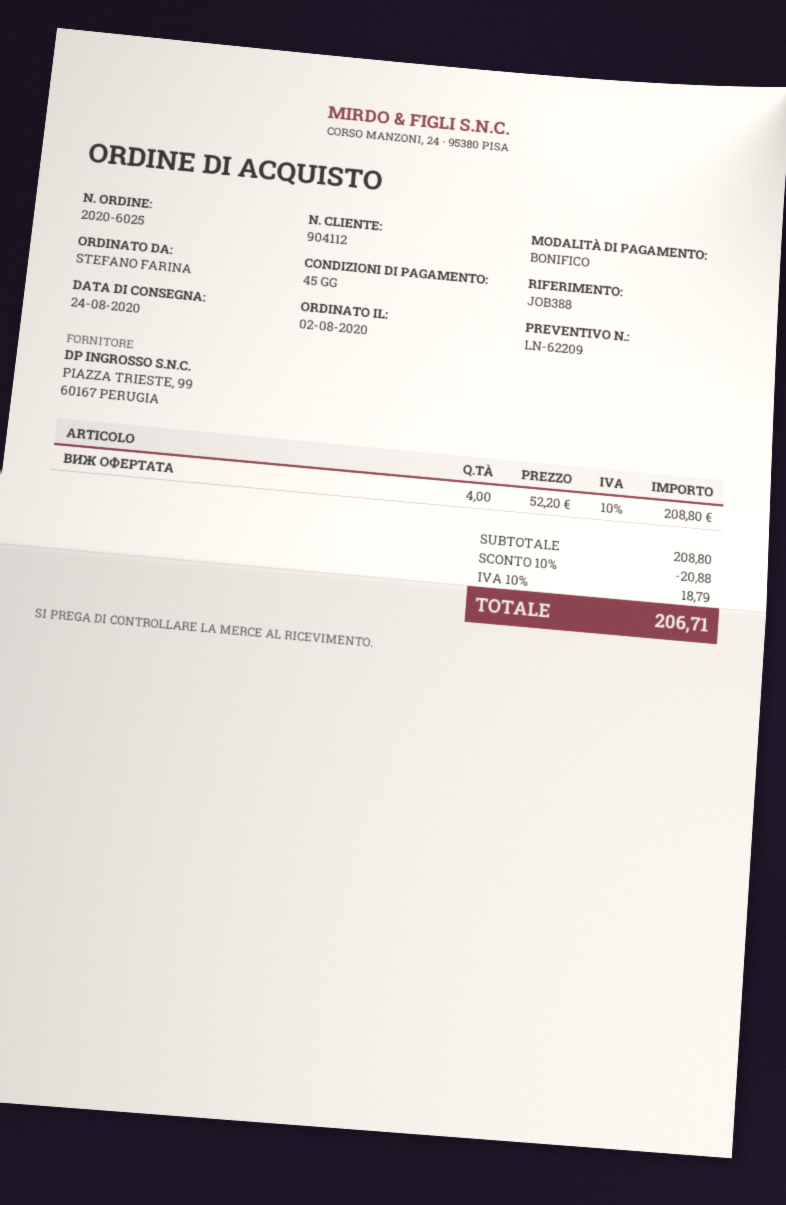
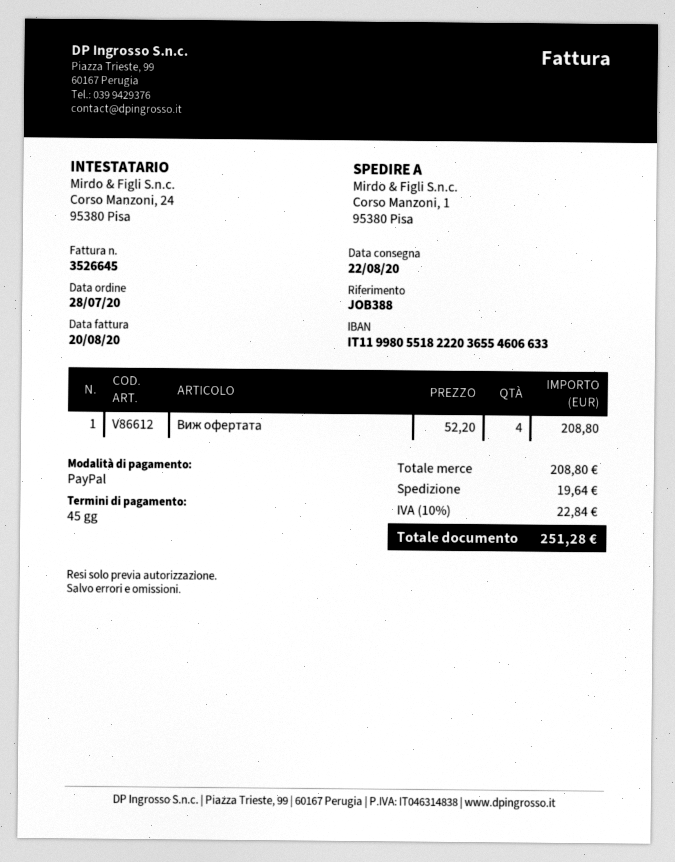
order date: 2020-08-02 -> 2020-07-28
delivery date: 2020-08-24 -> 2020-08-22
payment method: bank transfer -> PayPal
discount: 10% = 20.88 -> none
shipping: none -> 19.64
tax: 10% = 18.79 -> 10% = 22.84
total: 206.71 -> 251.28

